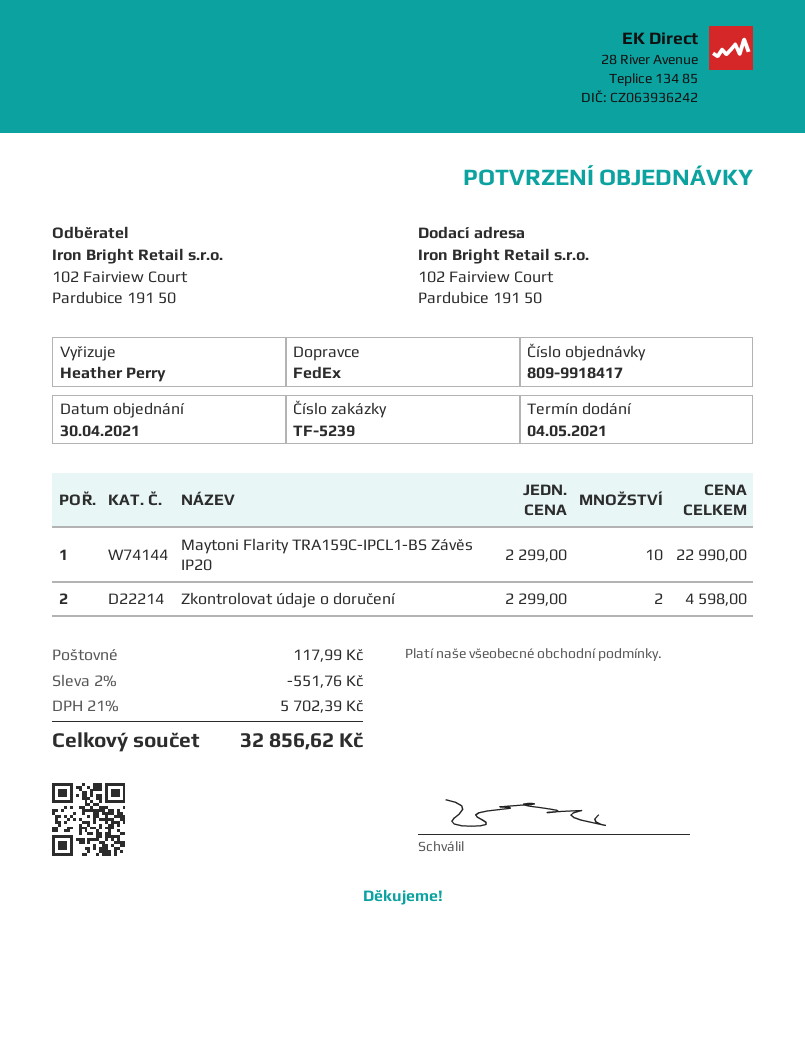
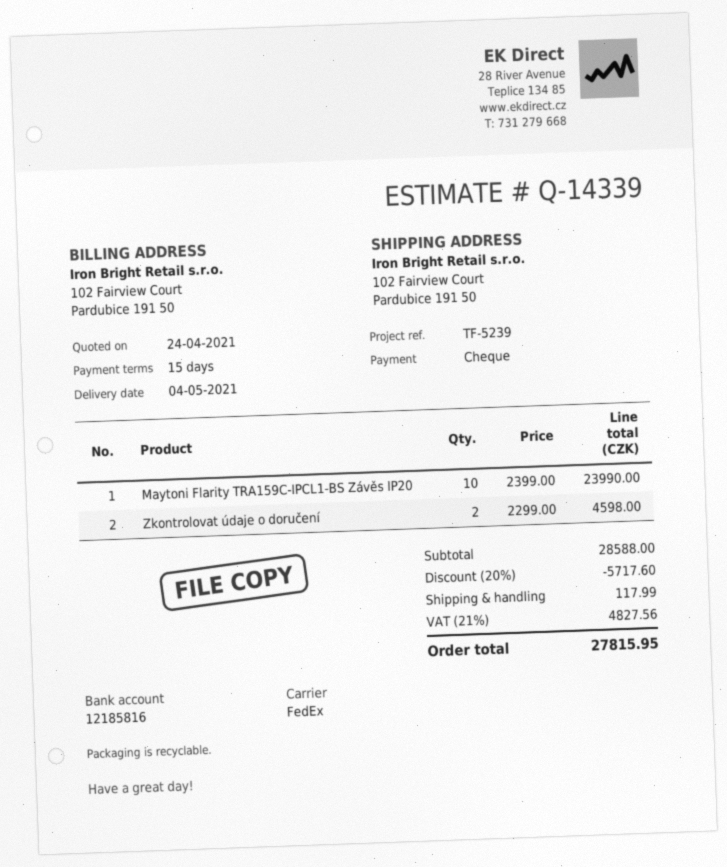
Maytoni Flarity TRA159C-IPCL1-BS Závěs IP20: 10 x 2299.00 = 22990.00 -> 10 x 2399.00 = 23990.00
discount: 2% = 551.76 -> 20% = 5717.60
tax: 21% = 5702.39 -> 21% = 4827.56
total: 32856.62 -> 27815.95

